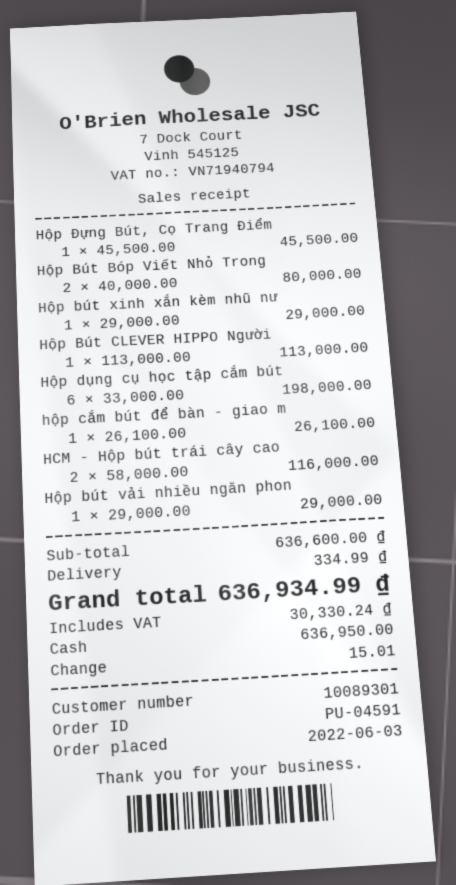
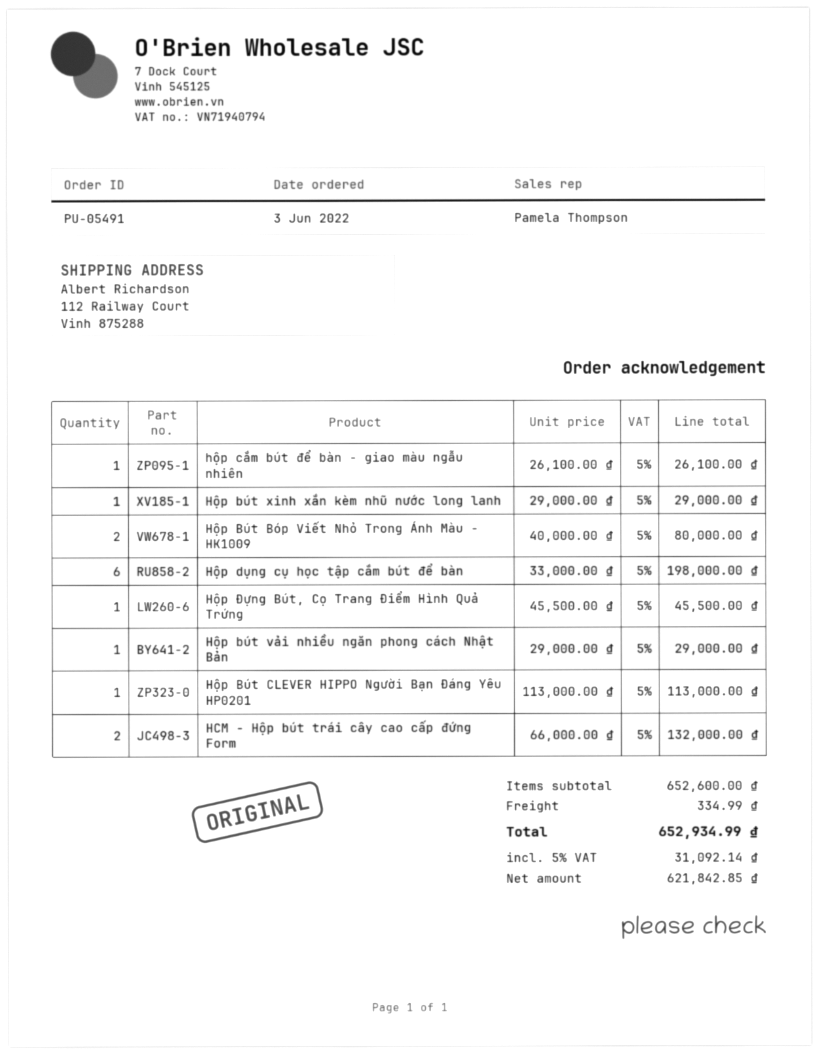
order number: PU-04591 -> PU-05491
HCM - Hộp bút trái cây cao: 2 x 58000.00 = 116000.00 -> 2 x 66000.00 = 132000.00
subtotal: 636600.00 -> 652600.00
tax: 30330.24 -> 31092.14
total: 636934.99 -> 652934.99

